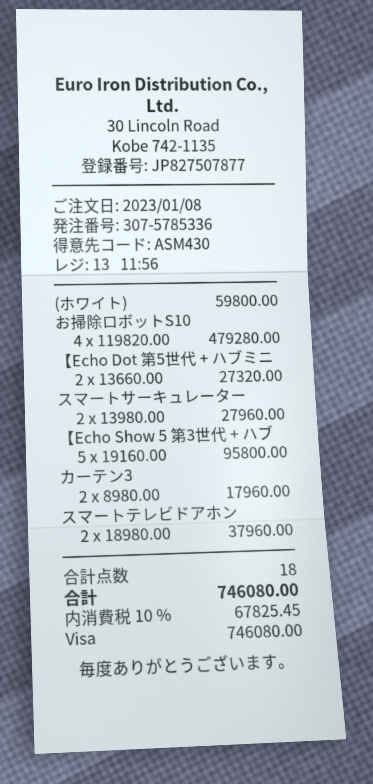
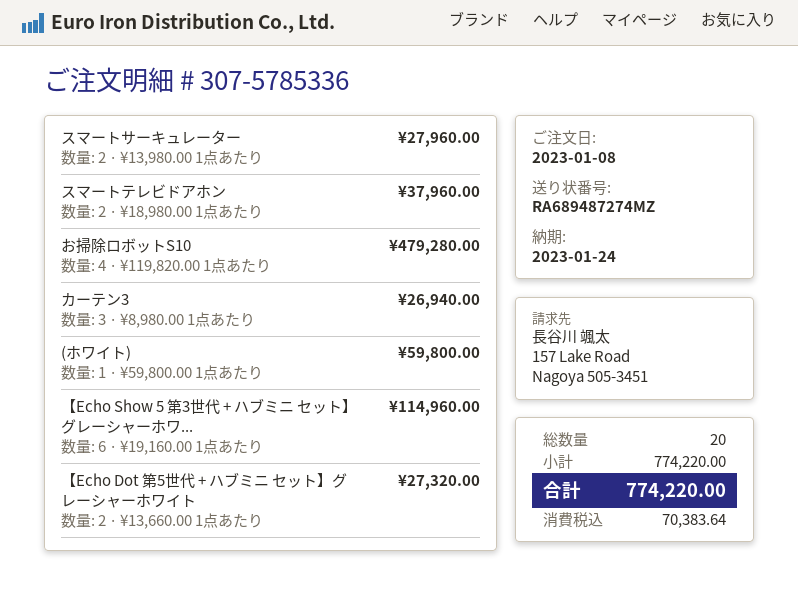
【Echo Show 5 第3世代 + ハブ: 5 x 19160.00 = 95800.00 -> 6 x 19160.00 = 114960.00
カーテン3: 2 x 8980.00 = 17960.00 -> 3 x 8980.00 = 26940.00
total quantity: 18 -> 20
tax: 67825.45 -> 70383.64
total: 746080.00 -> 774220.00

